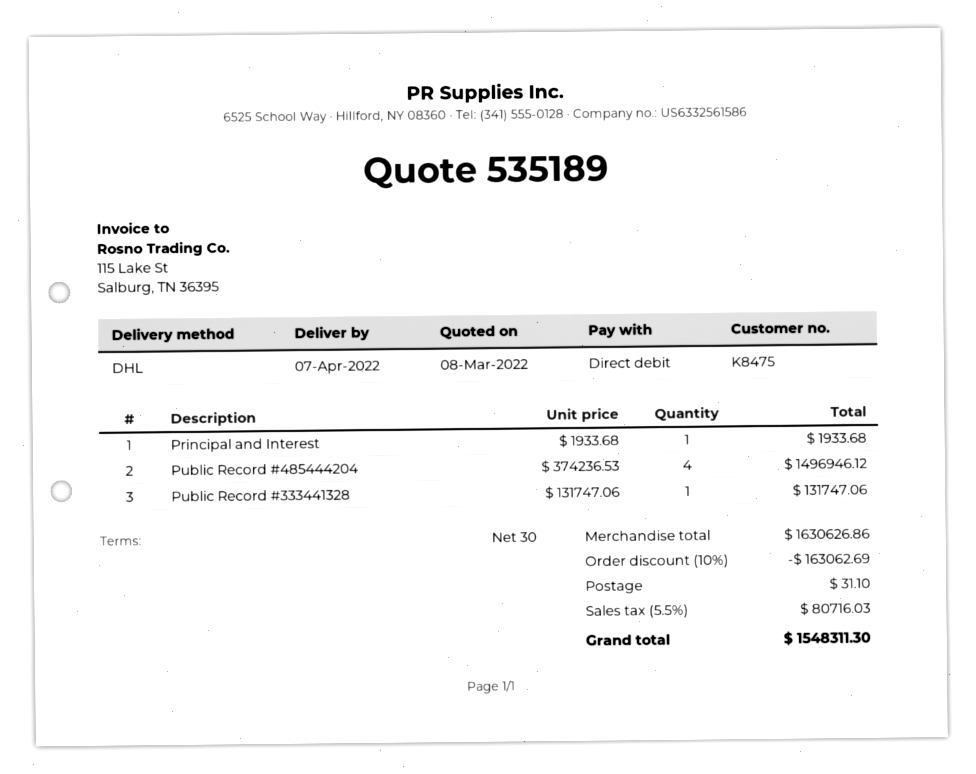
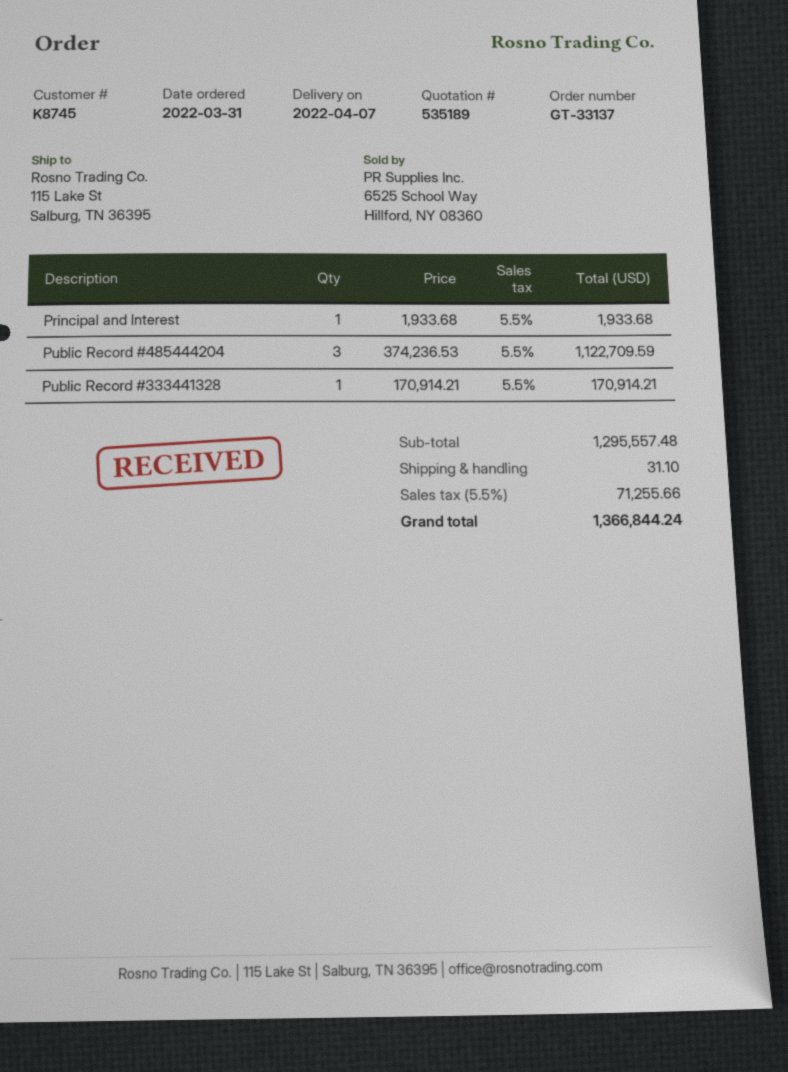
customer number: K8475 -> K8745
Public Record #485444204: 4 x 374236.53 = 1496946.12 -> 3 x 374236.53 = 1122709.59
Public Record #333441328: 1 x 131747.06 = 131747.06 -> 1 x 170914.21 = 170914.21
subtotal: 1630626.86 -> 1295557.48
discount: 10% = 163062.69 -> none
tax: 5.5% = 80716.03 -> 5.5% = 71255.66
total: 1548311.30 -> 1366844.24

